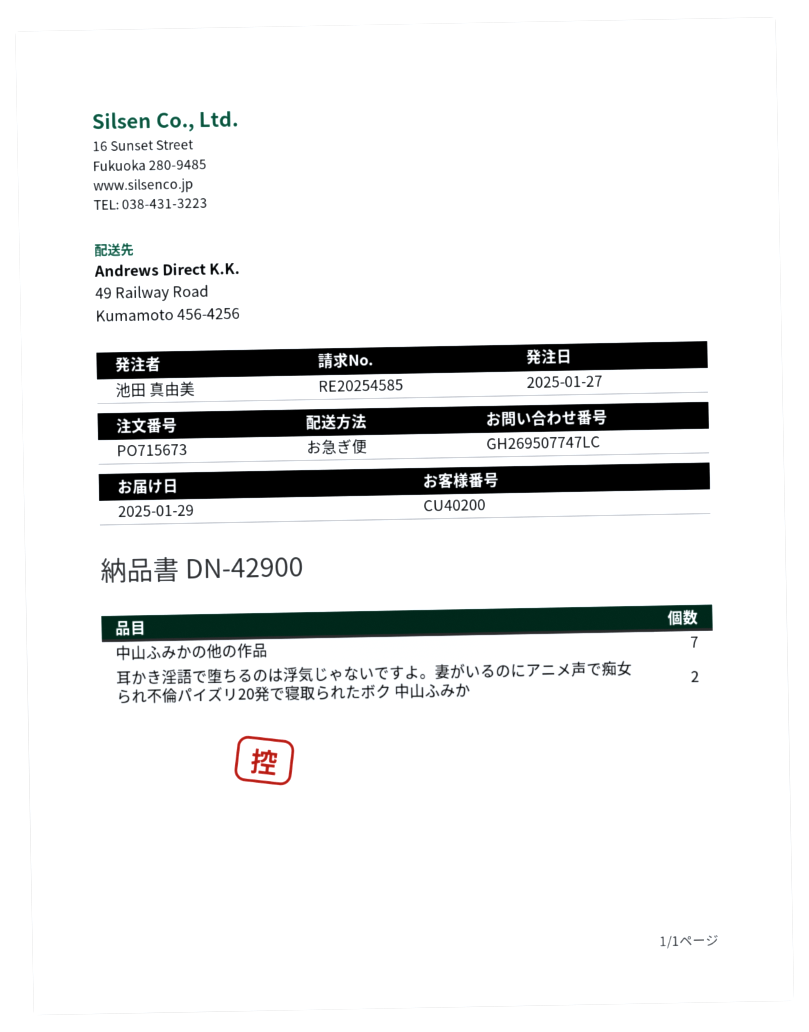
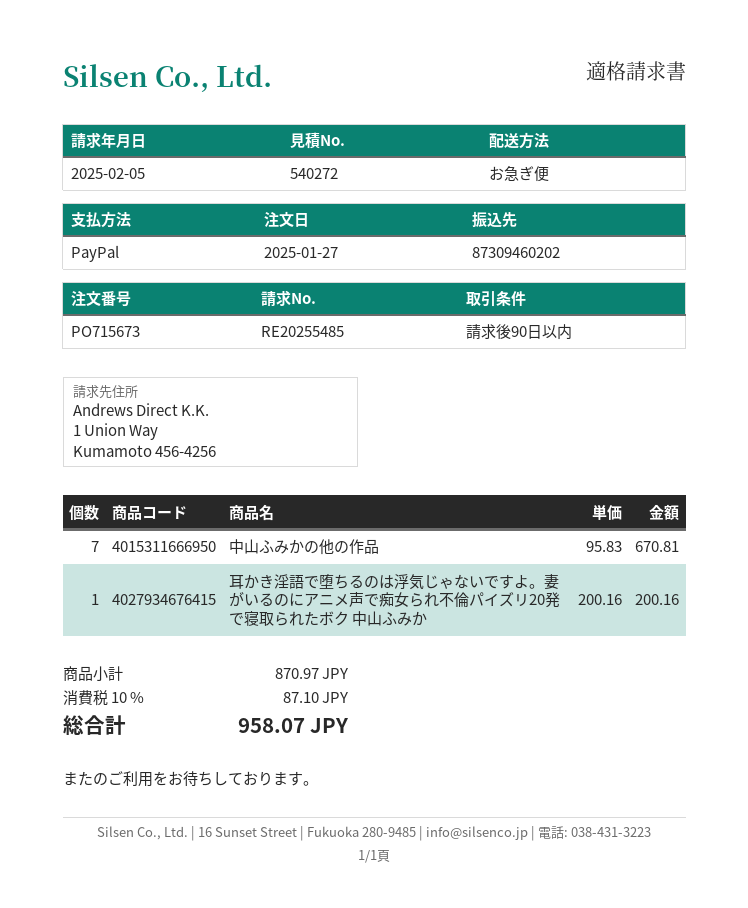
invoice number: RE20254585 -> RE20255485
耳かき淫語で堕ちるのは浮気じゃないですよ。妻がいるのにアニメ声で痴女られ不倫パイズリ20発で寝取られたボク 中山ふみか: 2 -> 1

